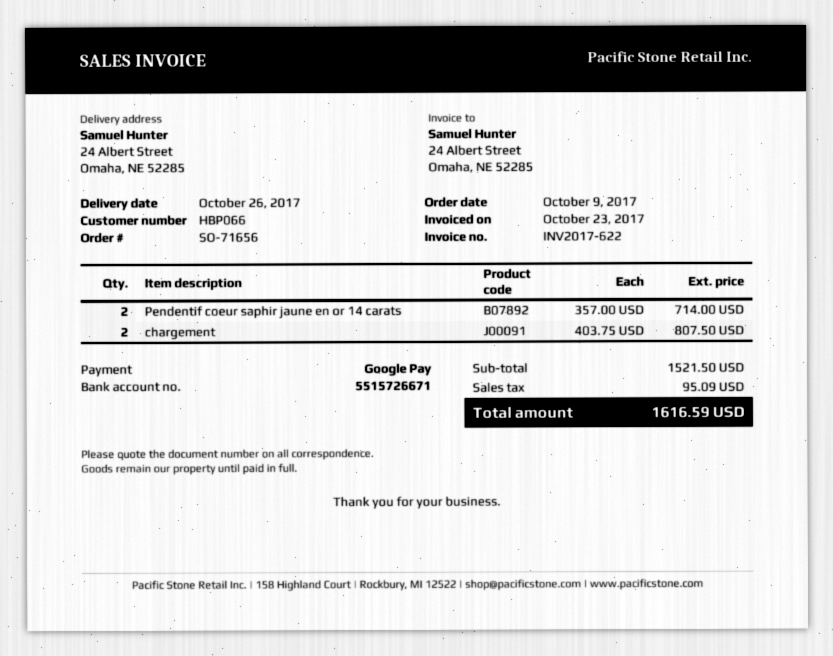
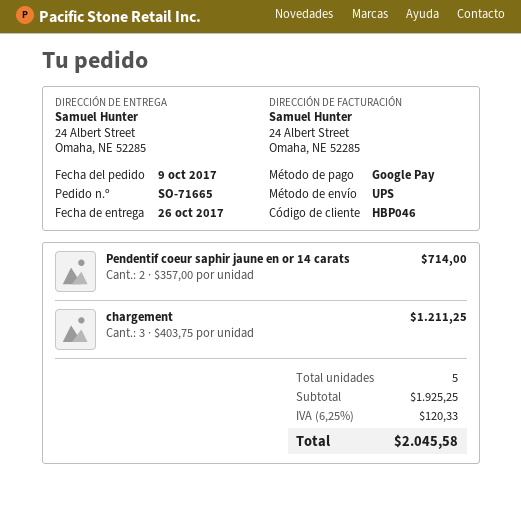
order number: SO-71656 -> SO-71665
customer number: HBP066 -> HBP046
chargement: 2 x 403.75 = 807.50 -> 3 x 403.75 = 1211.25
subtotal: 1521.50 -> 1925.25
tax: 95.09 -> 120.33
total: 1616.59 -> 2045.58

